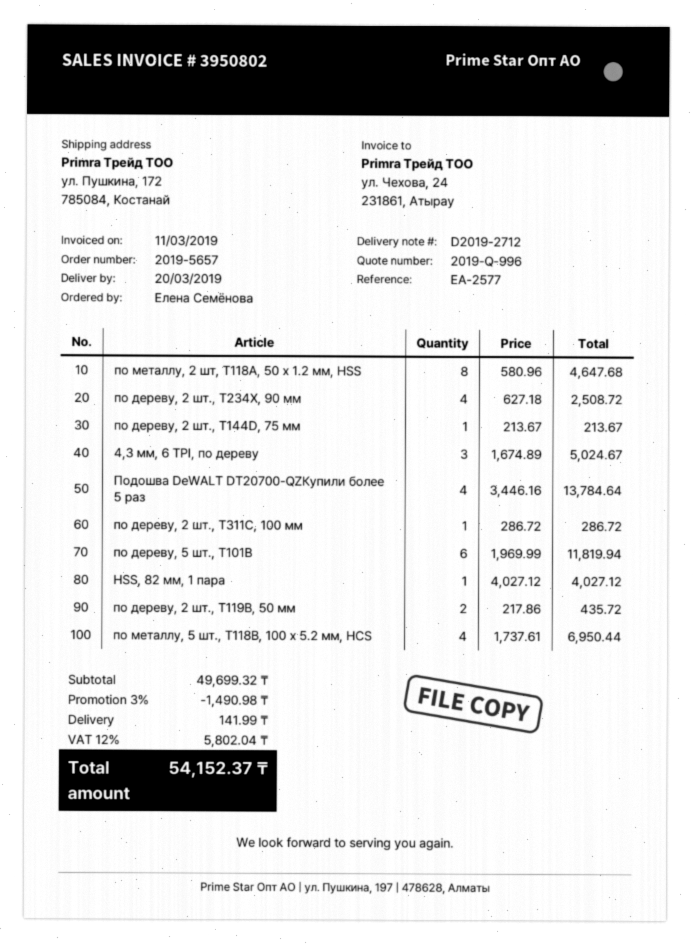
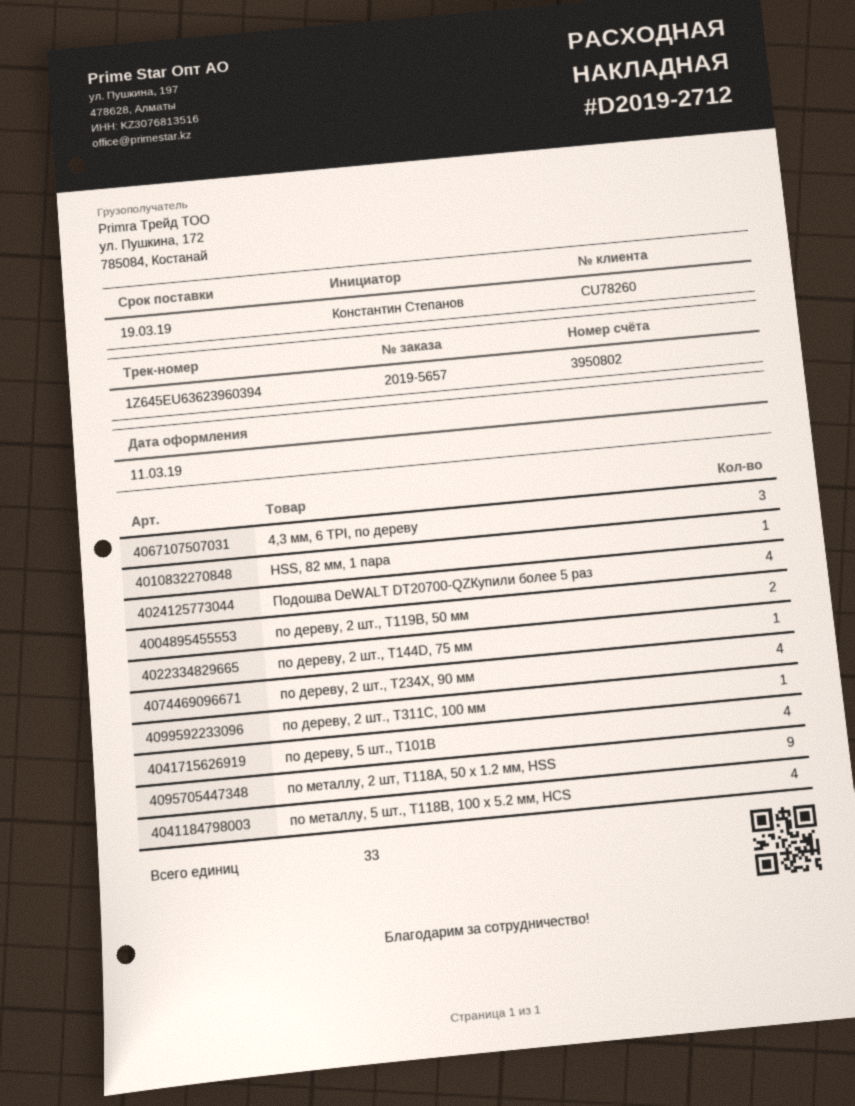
delivery date: 2019-03-20 -> 2019-03-19
ordered by: Елена Семёнова -> Константин Степанов
по металлу, 2 шт, T118A, 50 x 1.2 мм, HSS: 8 -> 9
по дереву, 5 шт., T101B: 6 -> 4

